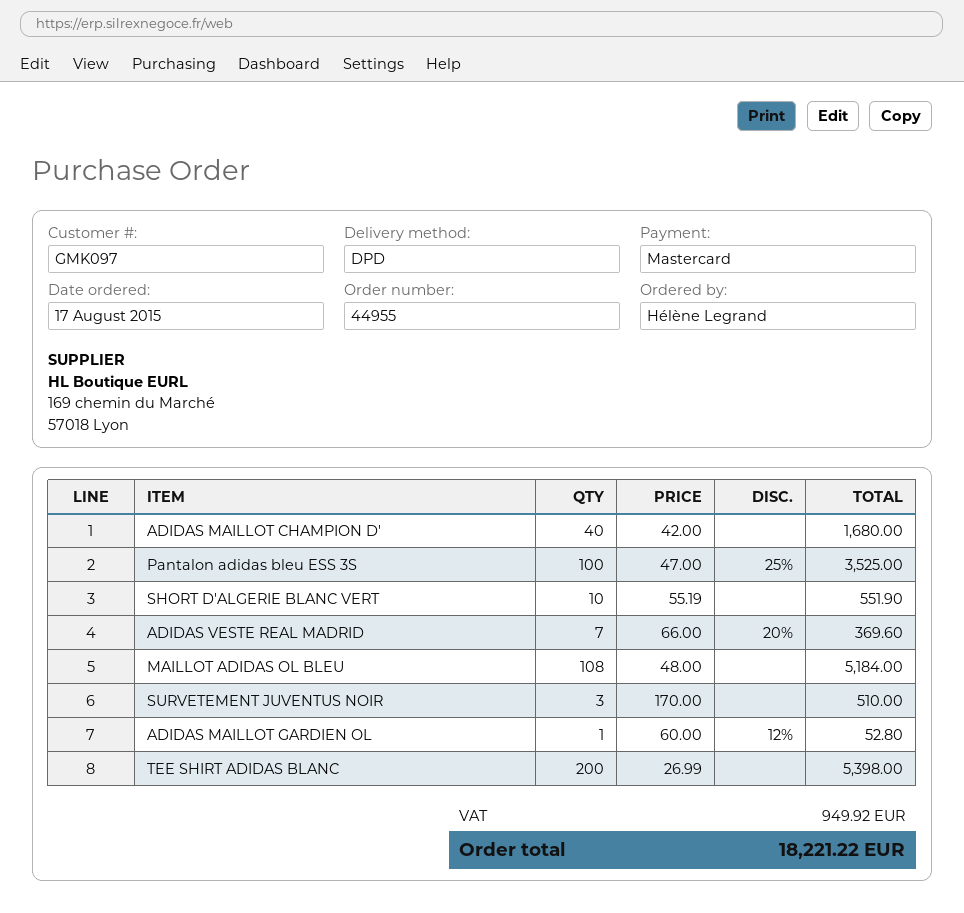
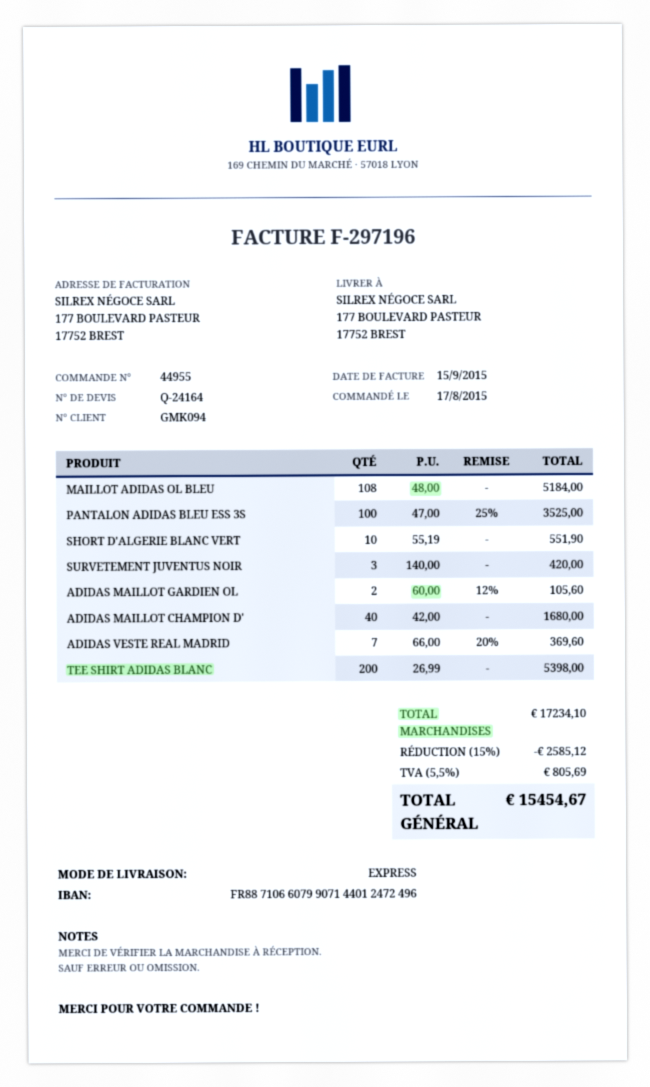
customer number: GMK097 -> GMK094
shipping method: DPD -> express
SURVETEMENT JUVENTUS NOIR: 3 x 170.00 = 510.00 -> 3 x 140.00 = 420.00
ADIDAS MAILLOT GARDIEN OL: 1 x 60.00 - 12% = 52.80 -> 2 x 60.00 - 12% = 105.60
discount: none -> 15% = 2585.12
tax: 949.92 -> 805.69
total: 18221.22 -> 15454.67

